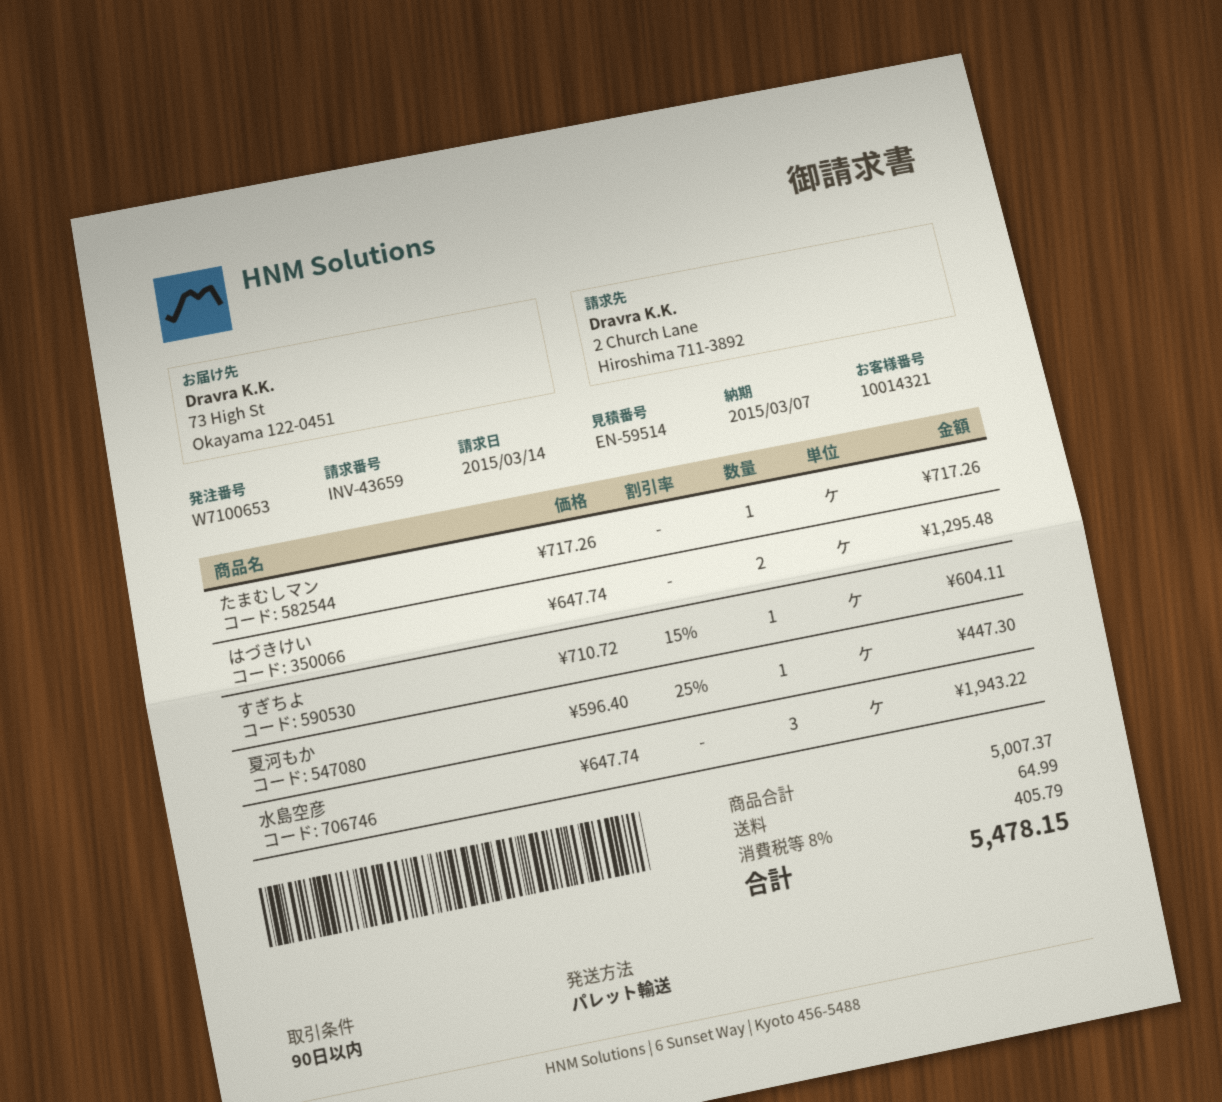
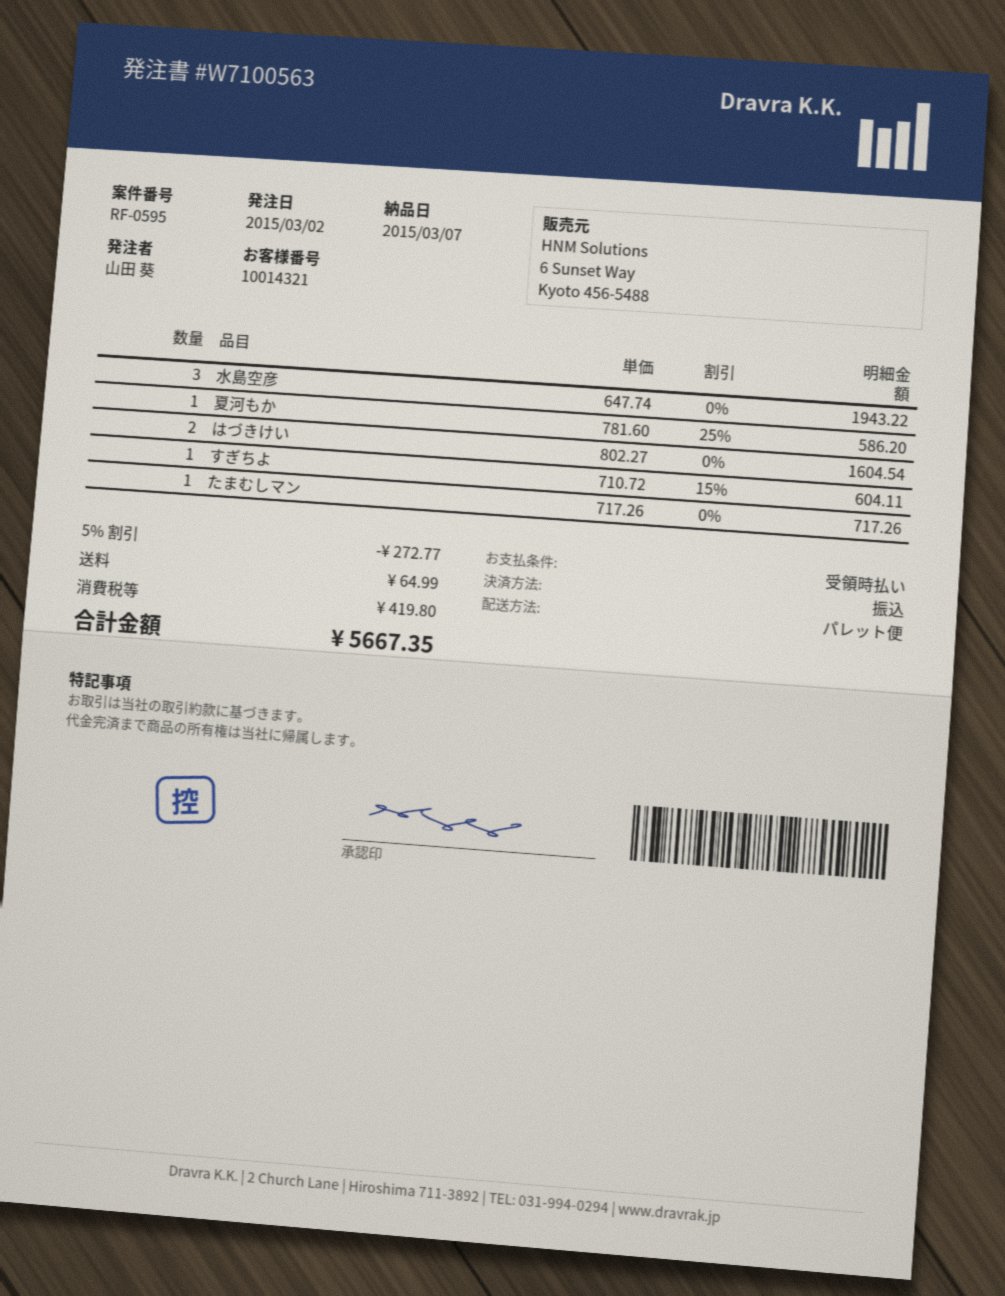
order number: W7100653 -> W7100563
payment terms: 90 days -> on receipt
はづきけい: 2 x 647.74 = 1295.48 -> 2 x 802.27 = 1604.54
夏河もか: 1 x 596.40 - 25% = 447.30 -> 1 x 781.60 - 25% = 586.20
discount: none -> 5% = 272.77
tax: 405.79 -> 419.80
total: 5478.15 -> 5667.35

